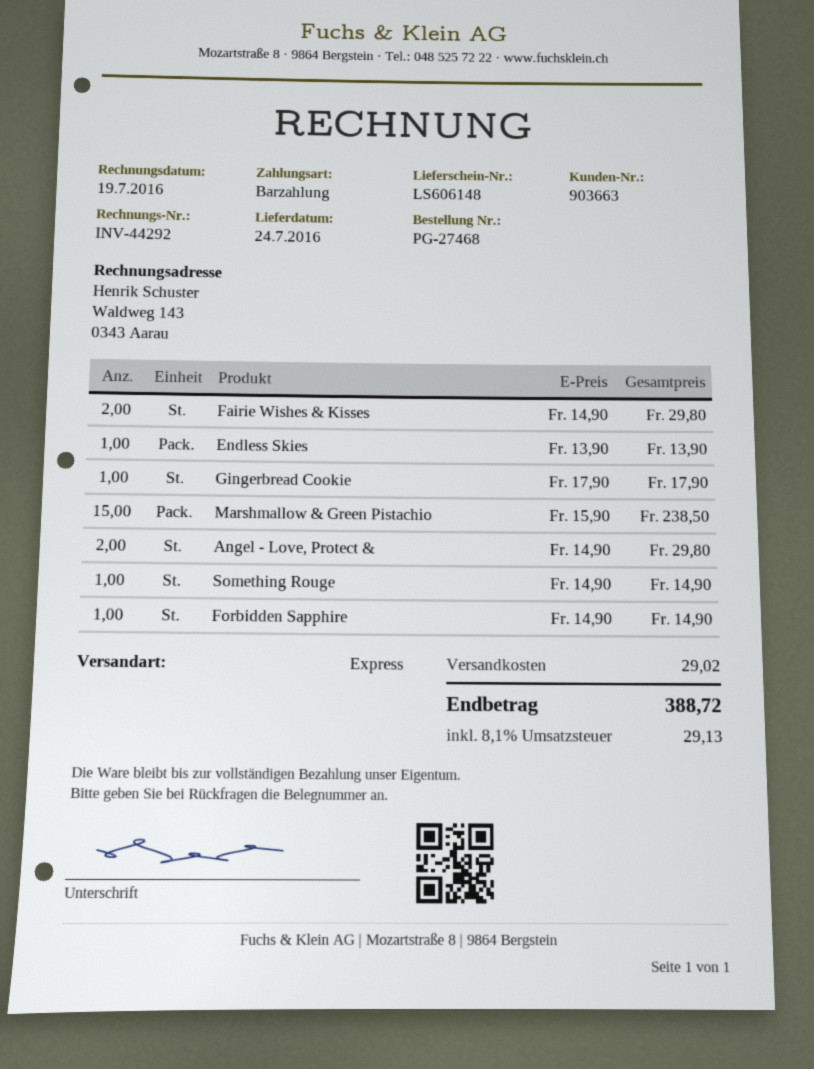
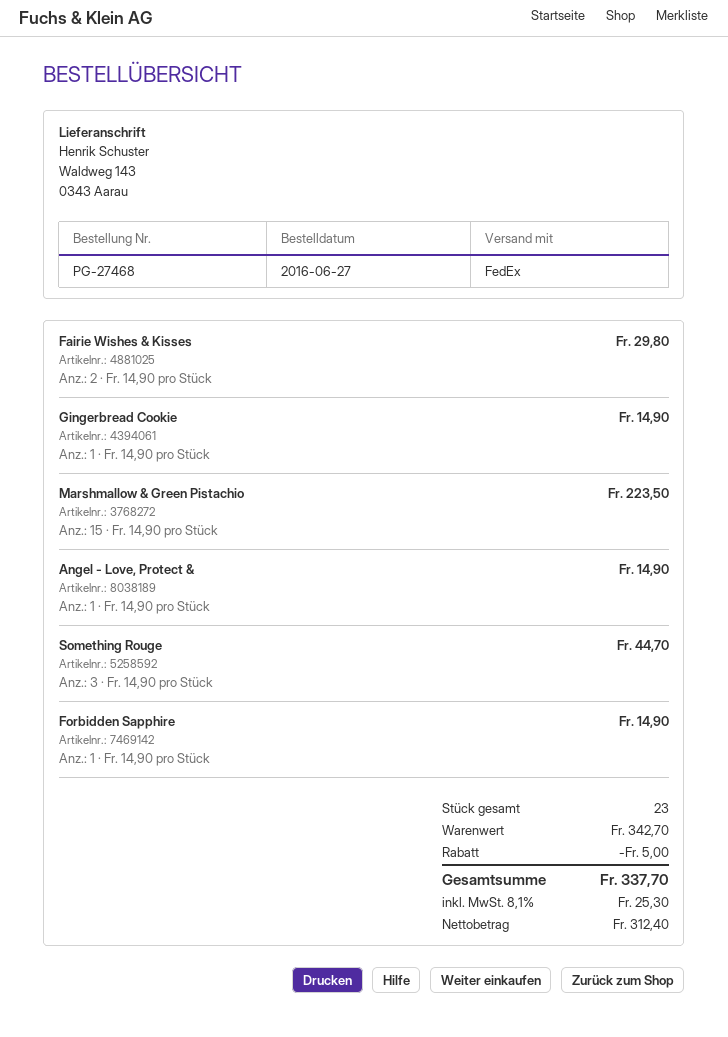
shipping method: express -> FedEx
Endless Skies: 1 x 13.90 = 13.90 -> none
Gingerbread Cookie: 1 x 17.90 = 17.90 -> 1 x 14.90 = 14.90
Marshmallow & Green Pistachio: 15 x 15.90 = 238.50 -> 15 x 14.90 = 223.50
Angel - Love, Protect &: 2 x 14.90 = 29.80 -> 1 x 14.90 = 14.90
Something Rouge: 1 x 14.90 = 14.90 -> 3 x 14.90 = 44.70
discount: none -> 5.00
shipping: 29.02 -> none
tax: 8.1% = 29.13 -> 8.1% = 25.30
total: 388.72 -> 337.70

